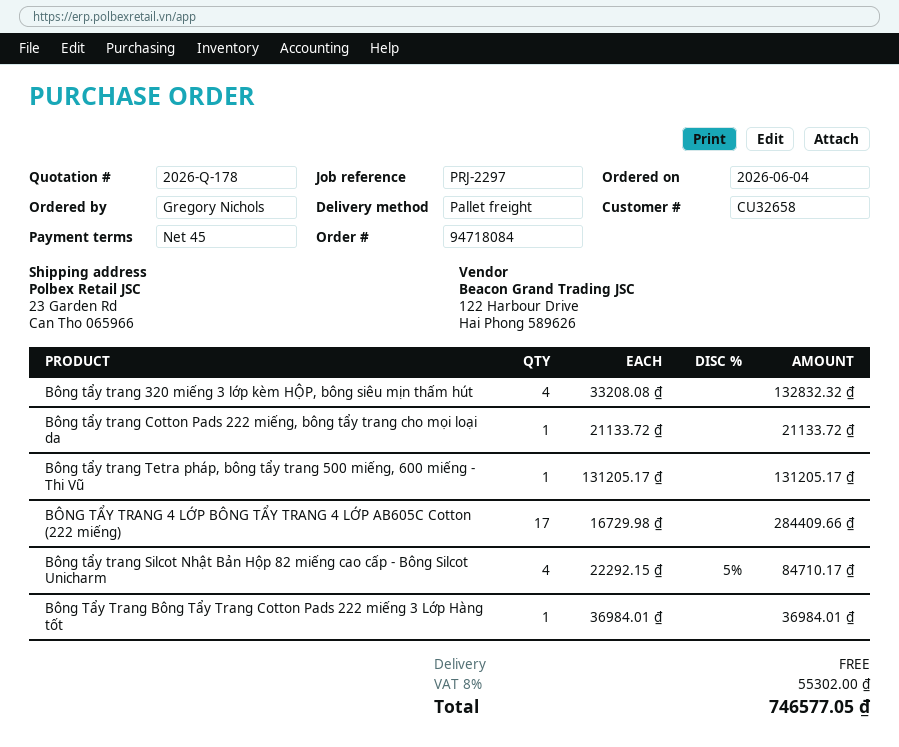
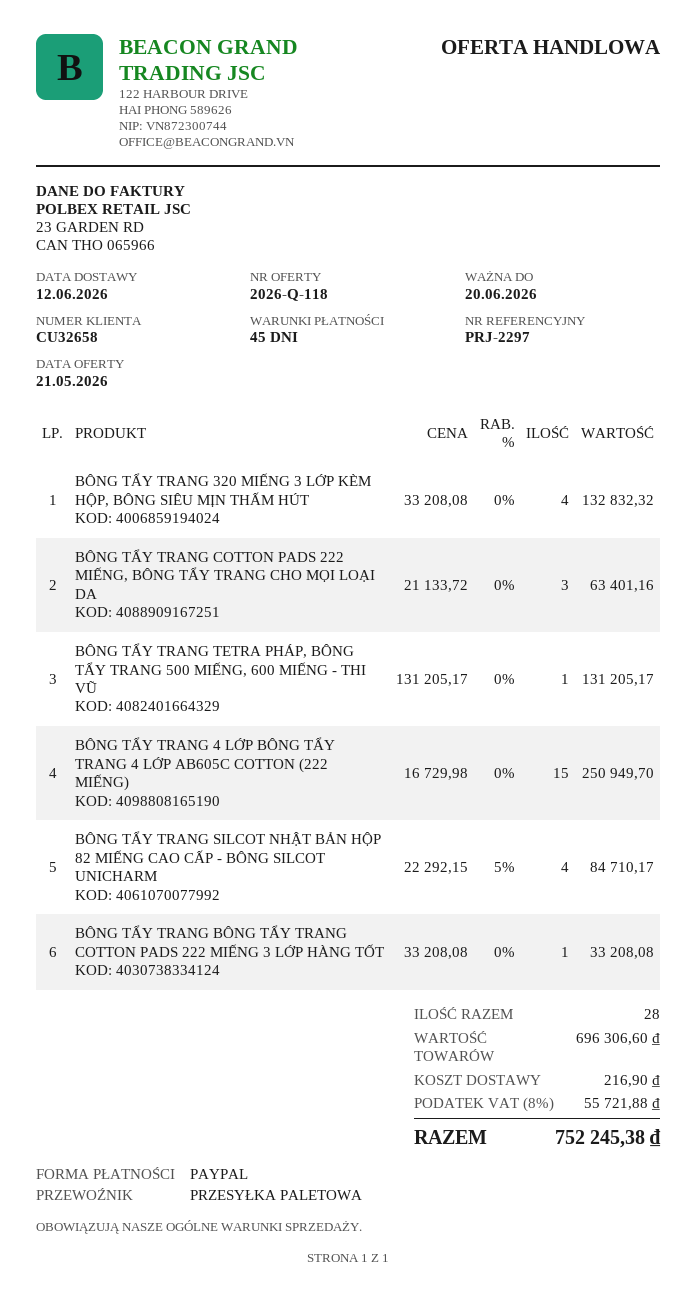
quote number: 2026-Q-178 -> 2026-Q-118
Bông tẩy trang Cotton Pads 222 miếng, bông tẩy trang cho mọi loại da: 1 x 21133.72 = 21133.72 -> 3 x 21133.72 = 63401.16
BÔNG TẨY TRANG 4 LỚP BÔNG TẨY TRANG 4 LỚP AB605C Cotton (222 miếng): 17 x 16729.98 = 284409.66 -> 15 x 16729.98 = 250949.70
Bông Tẩy Trang Bông Tẩy Trang Cotton Pads 222 miếng 3 Lớp Hàng tốt: 1 x 36984.01 = 36984.01 -> 1 x 33208.08 = 33208.08
shipping: 0.00 -> 216.90
tax: 8% = 55302.00 -> 8% = 55721.88
total: 746577.05 -> 752245.38

